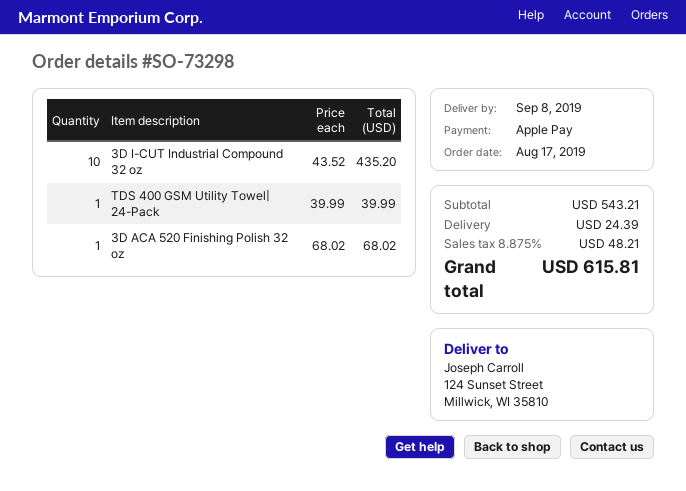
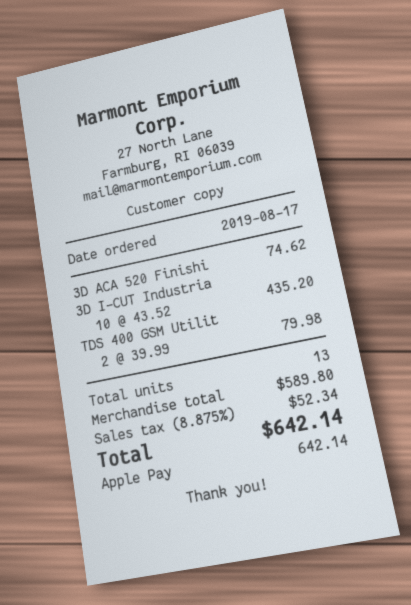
TDS 400 GSM Utility Towel| 24-Pack: 1 x 39.99 = 39.99 -> 2 x 39.99 = 79.98
3D ACA 520 Finishing Polish 32 oz: 1 x 68.02 = 68.02 -> 1 x 74.62 = 74.62
subtotal: 543.21 -> 589.80
shipping: 24.39 -> none
tax: 8.875% = 48.21 -> 8.875% = 52.34
total: 615.81 -> 642.14

